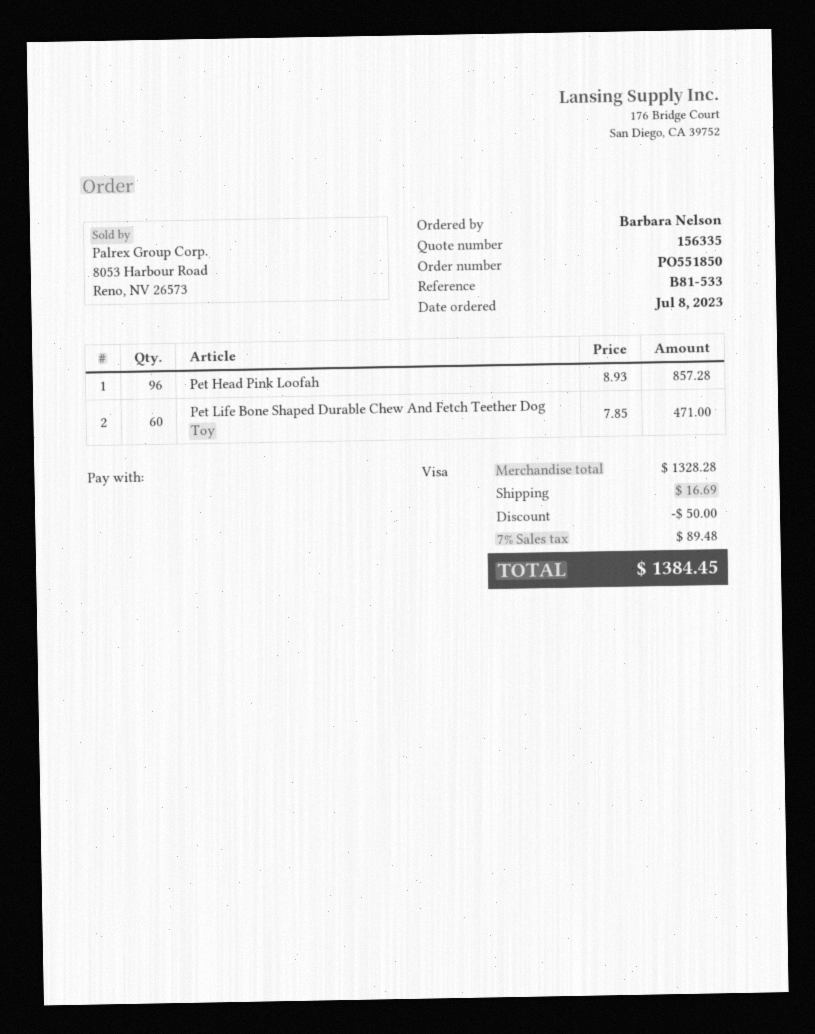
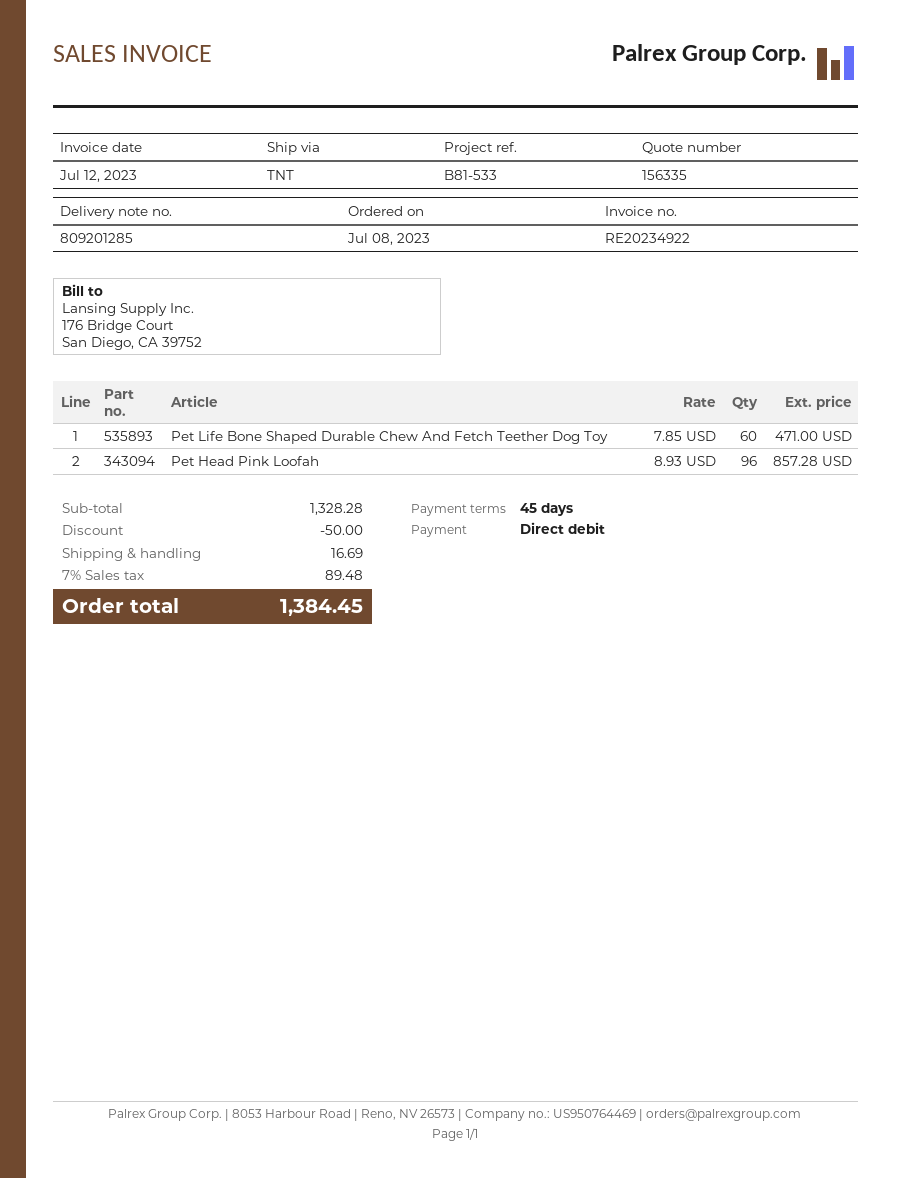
payment method: Visa -> direct debit

